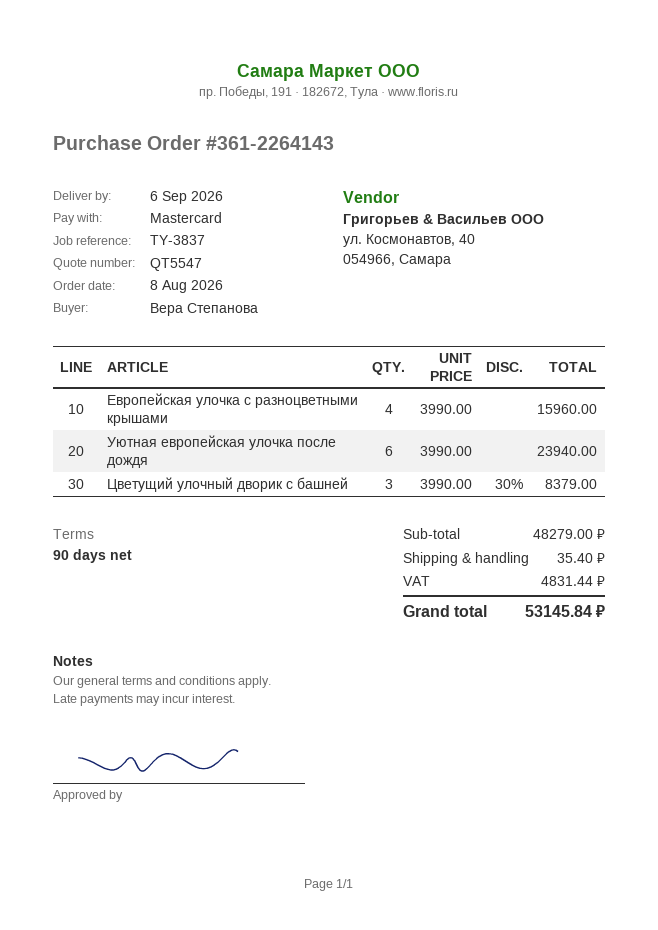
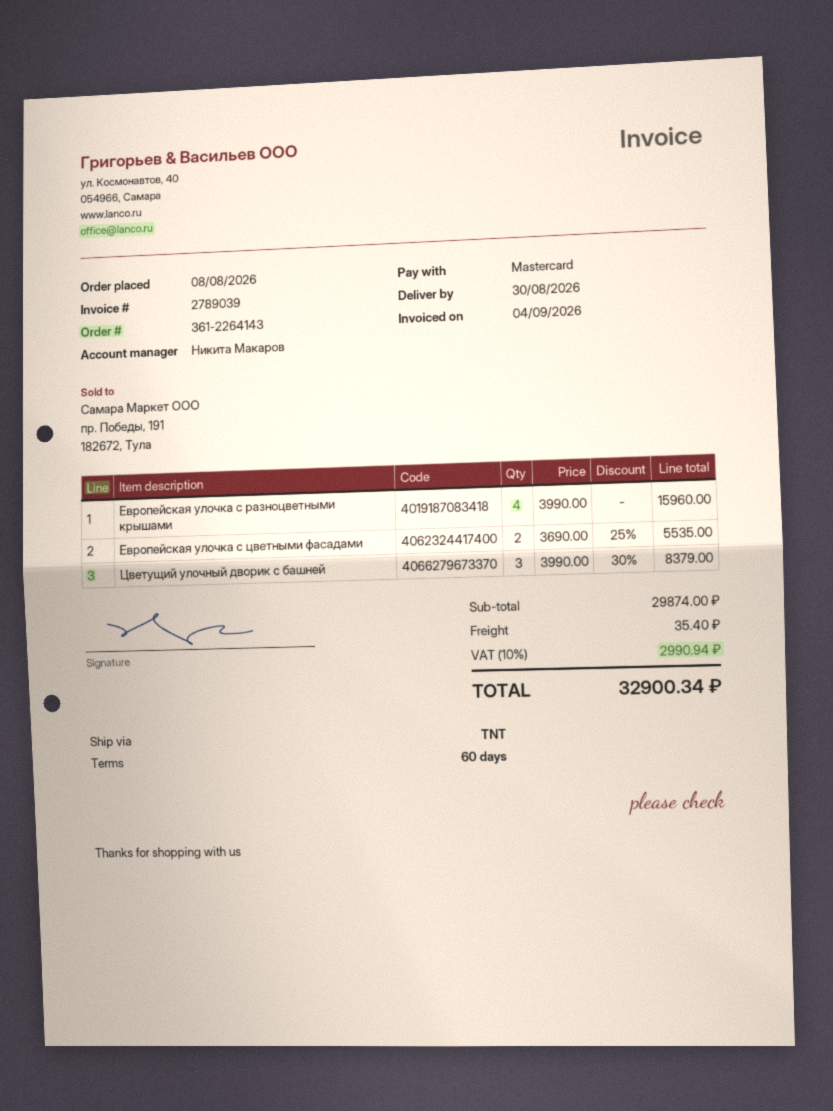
delivery date: 2026-09-06 -> 2026-08-30
payment terms: 90 days -> 60 days
Уютная европейская улочка после дождя: 6 x 3990.00 = 23940.00 -> none
Европейская улочка с цветными фасадами: none -> 2 x 3690.00 - 25% = 5535.00
subtotal: 48279.00 -> 29874.00
tax: 4831.44 -> 2990.94
total: 53145.84 -> 32900.34

